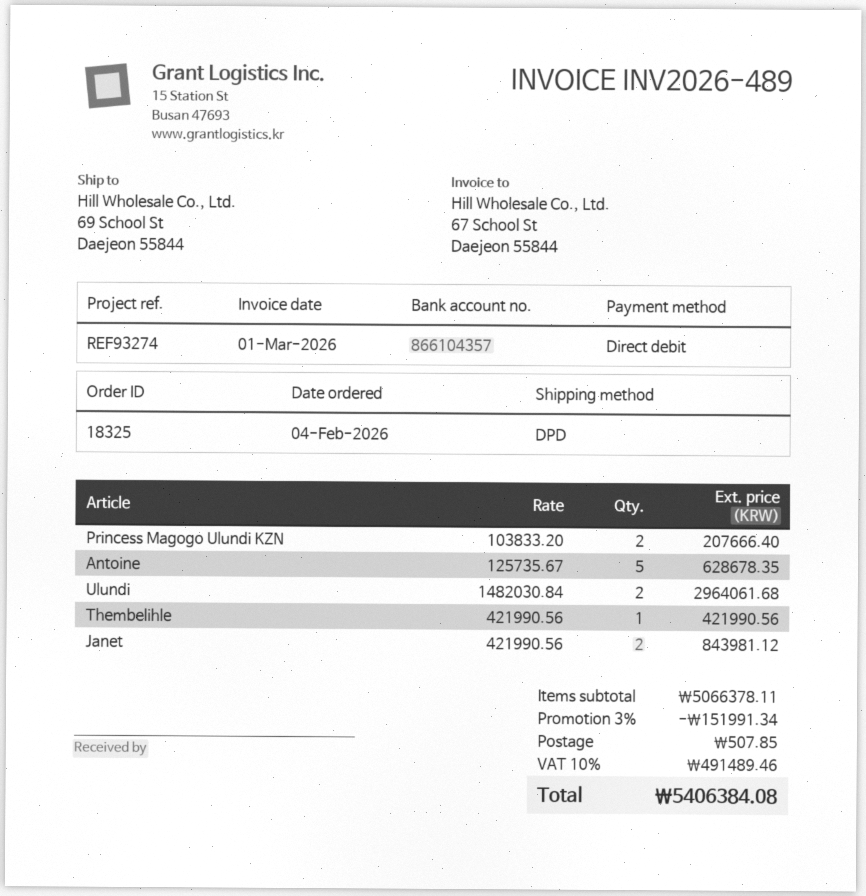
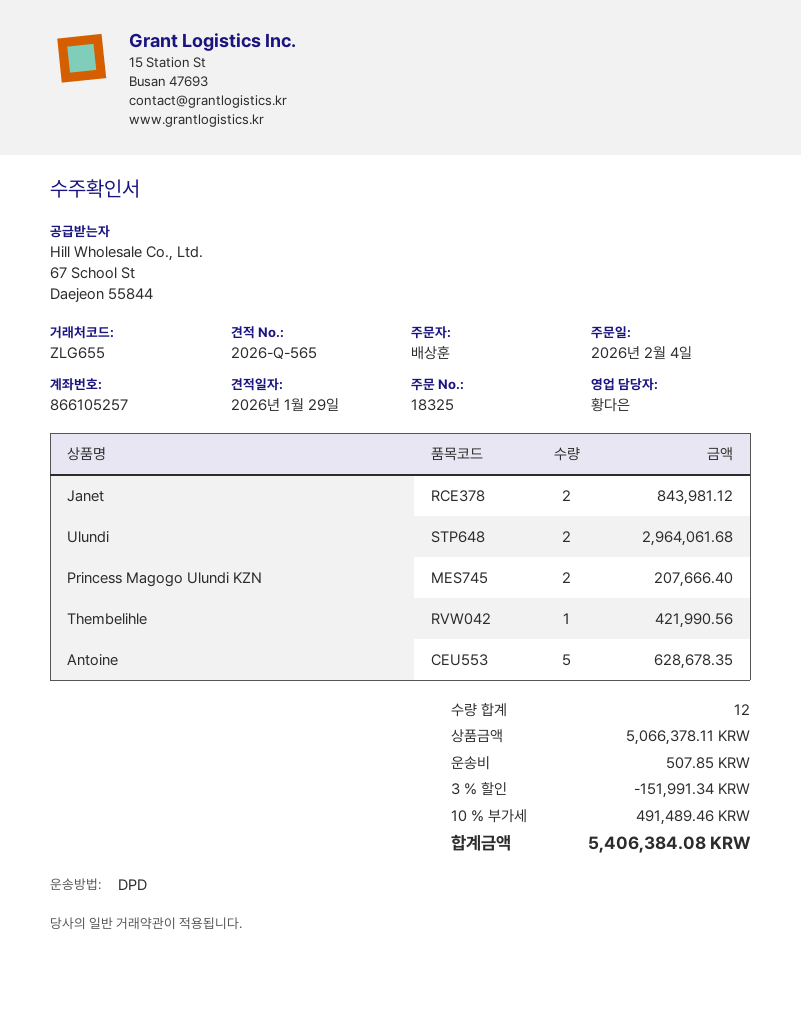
bank account: 866104357 -> 866105257

